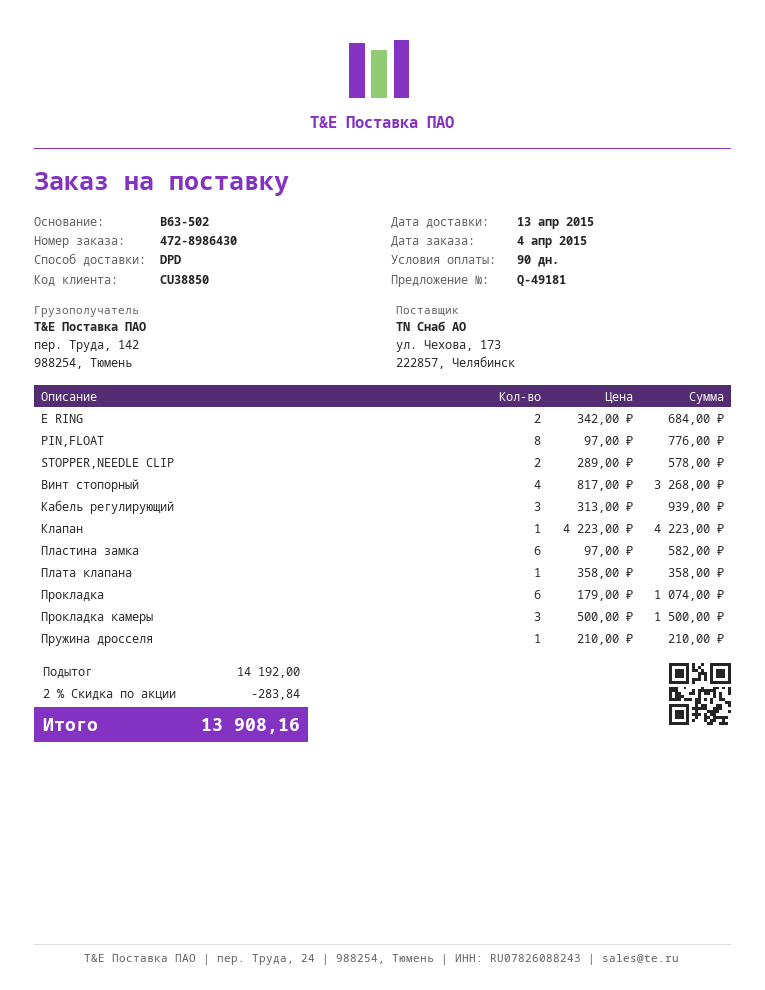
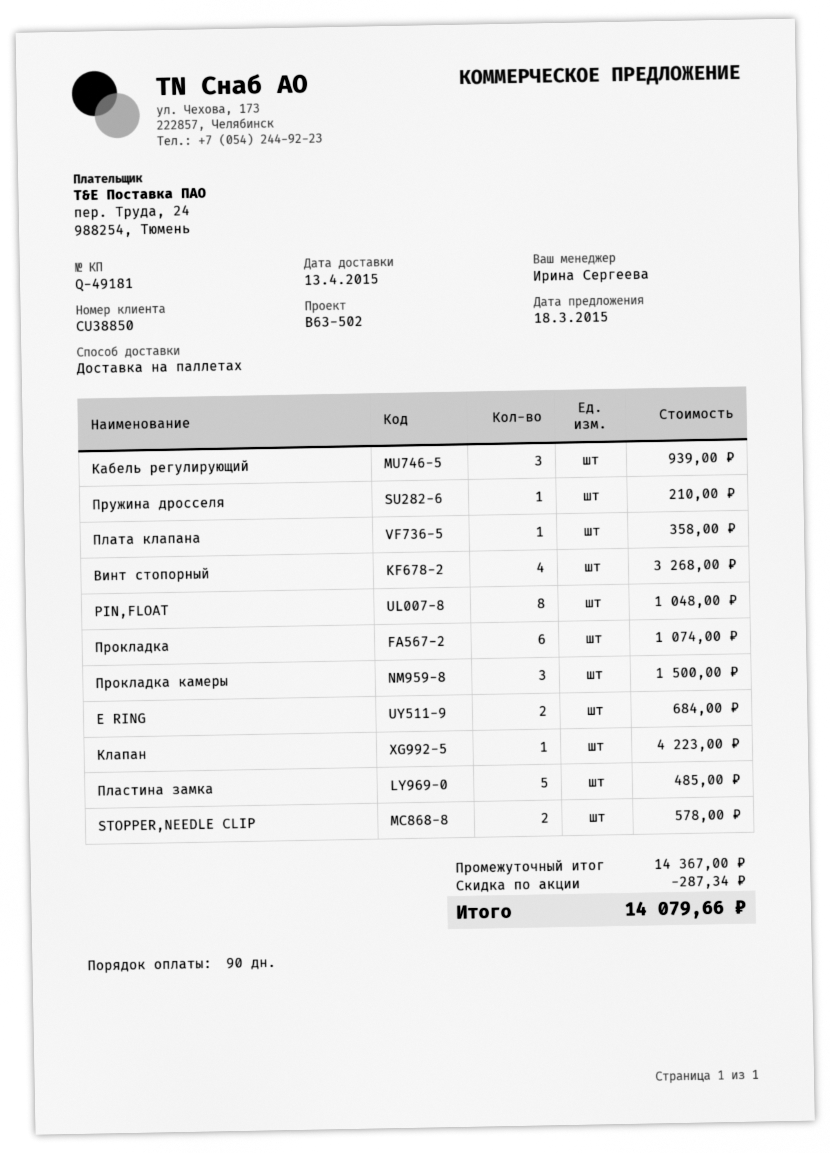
shipping method: DPD -> pallet freight
PIN,FLOAT: 8 for 776.00 -> 8 for 1048.00
Пластина замка: 6 for 582.00 -> 5 for 485.00
subtotal: 14192.00 -> 14367.00
discount: 283.84 -> 287.34
total: 13908.16 -> 14079.66

